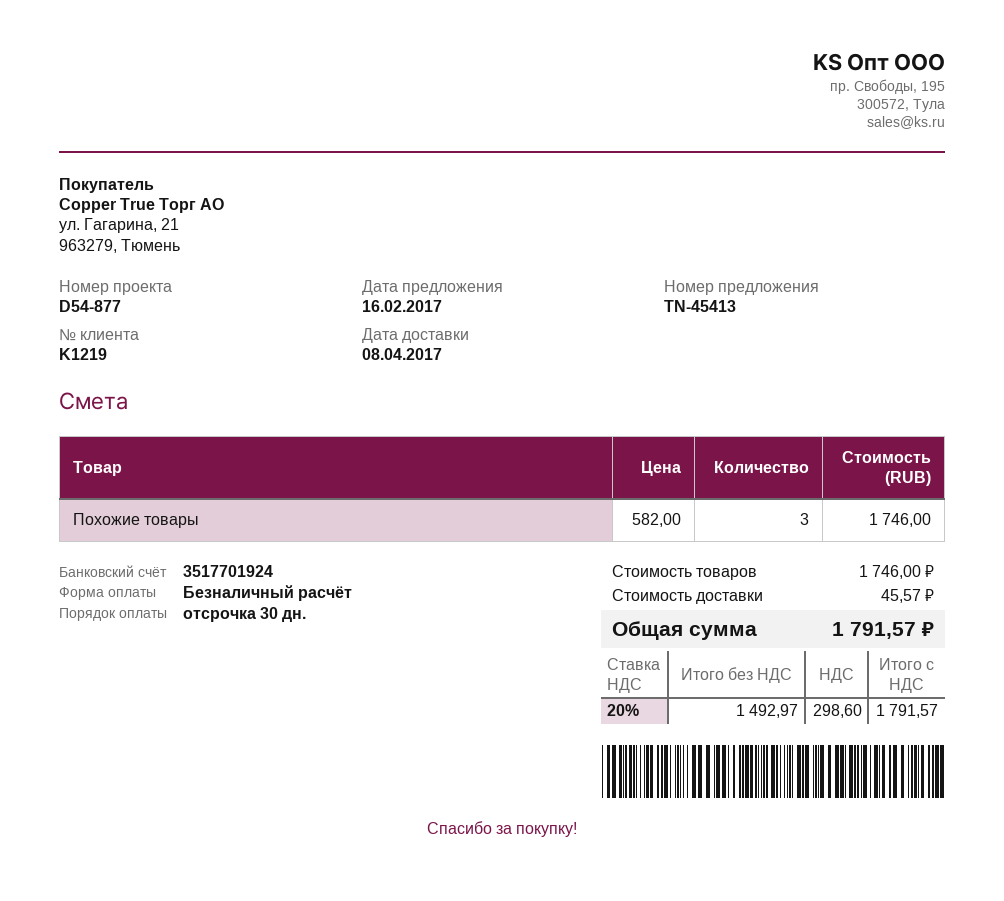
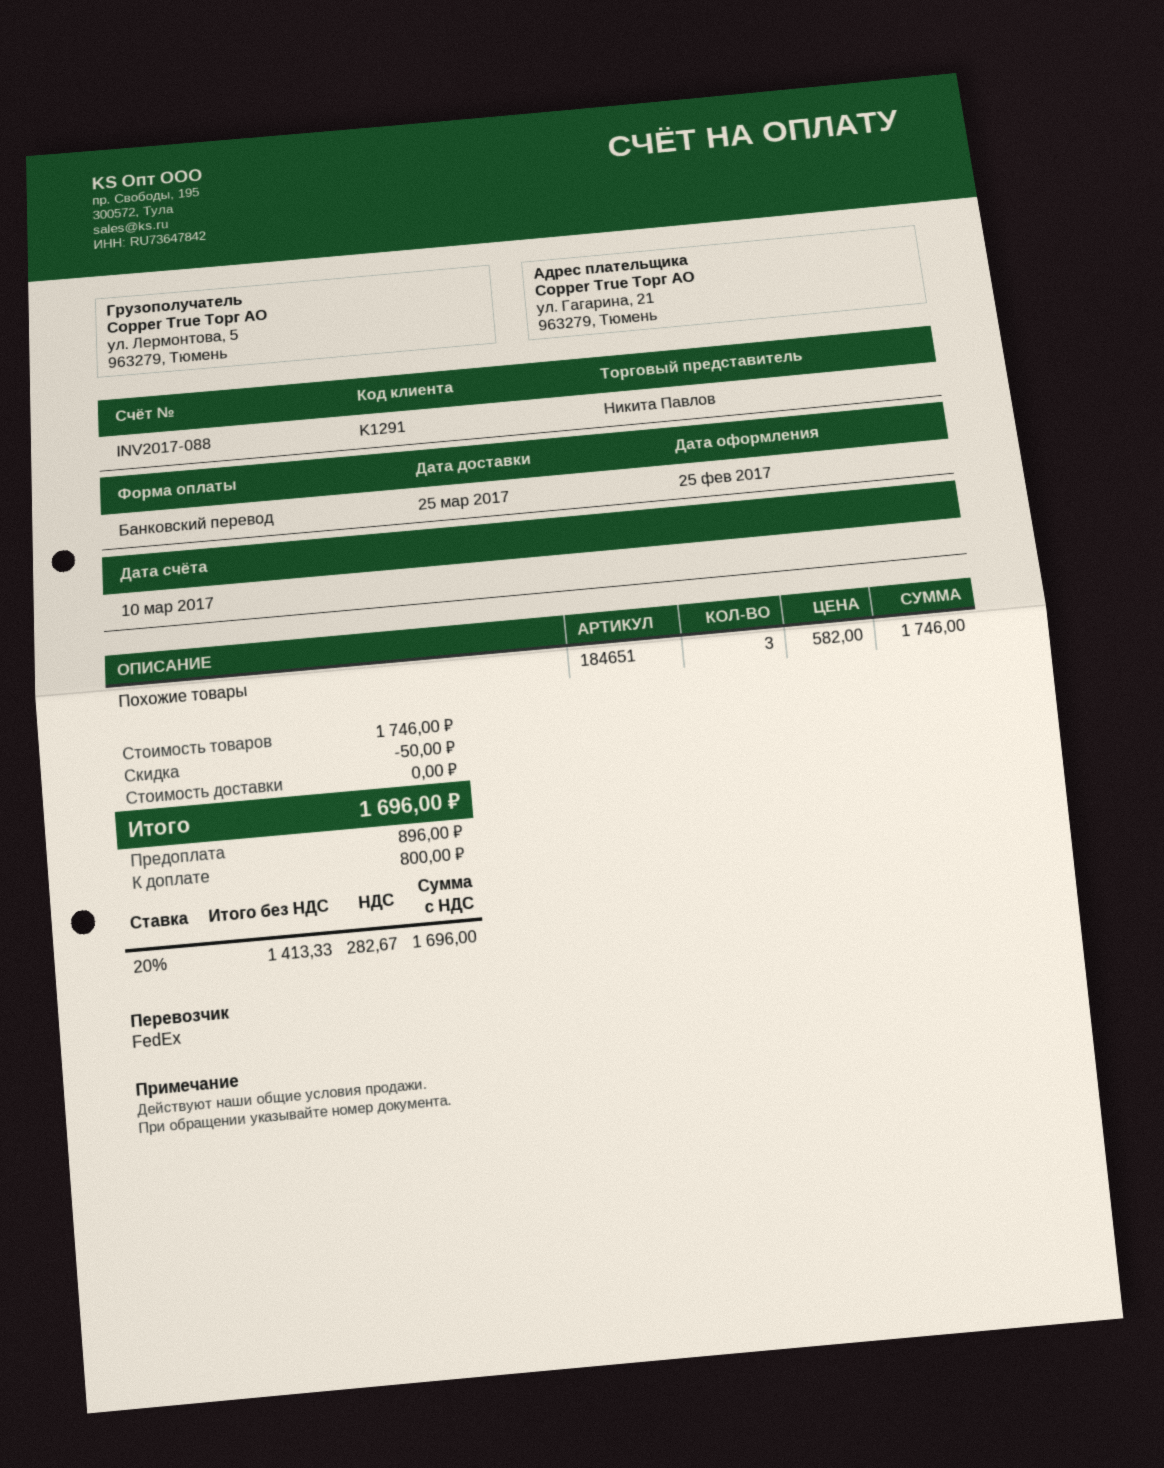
delivery date: 2017-04-08 -> 2017-03-25
customer number: K1219 -> K1291
discount: none -> 50.00
shipping: 45.57 -> 0.00
net: 1492.97 -> 1413.33
tax: 20% = 298.60 -> 20% = 282.67
total: 1791.57 -> 1696.00

